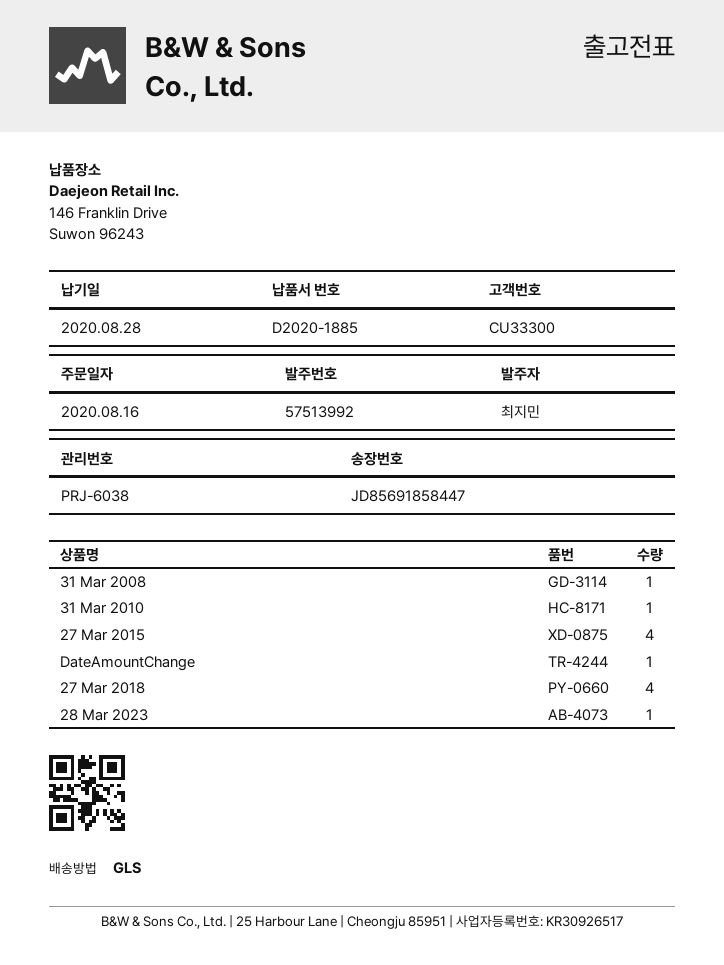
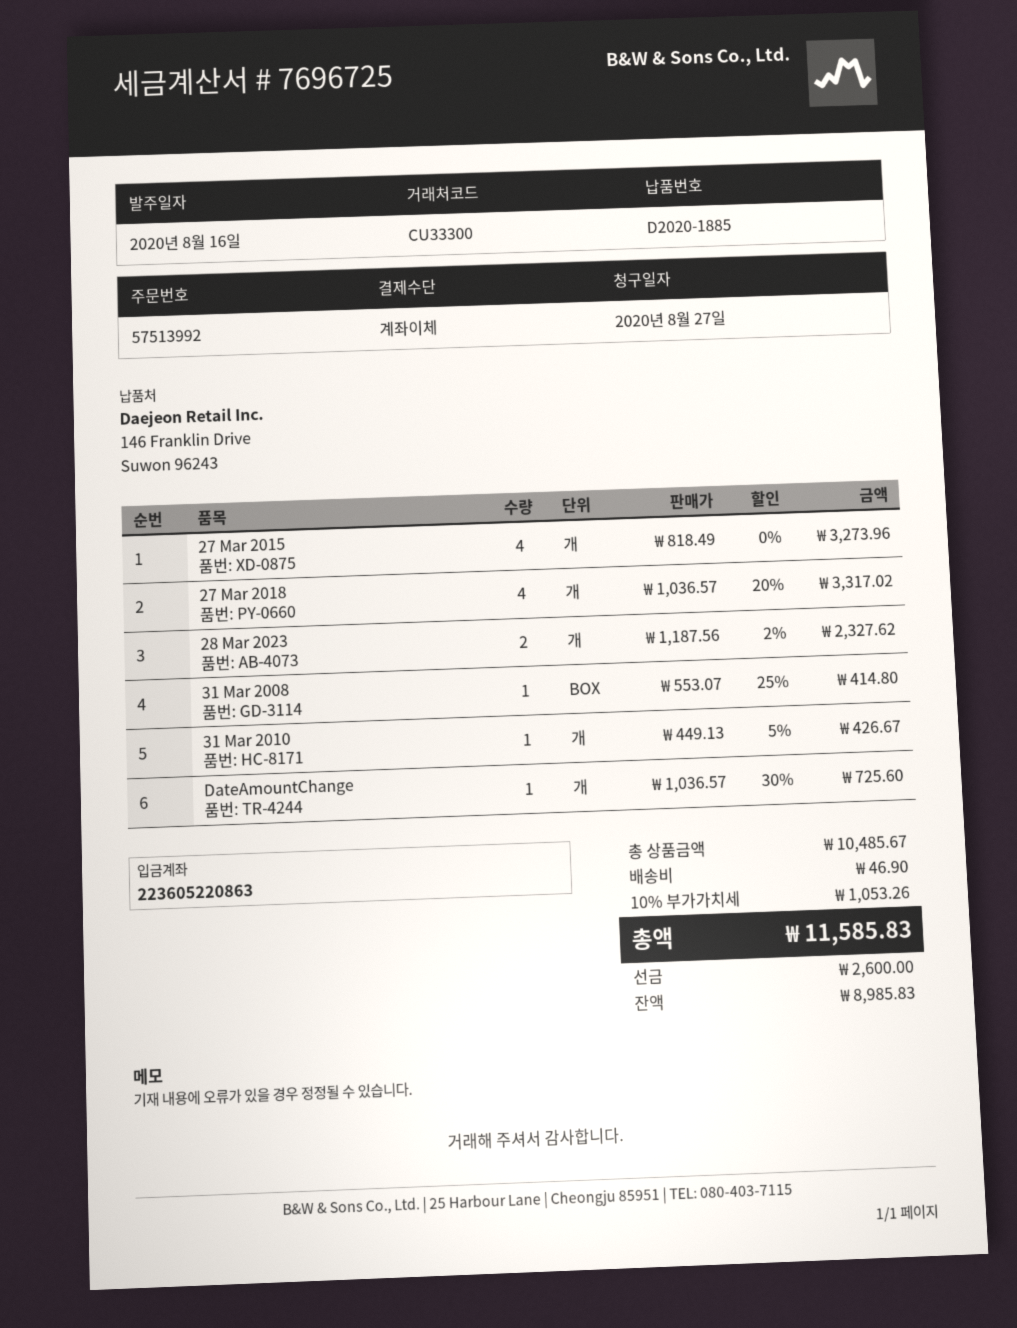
28 Mar 2023: 1 -> 2

